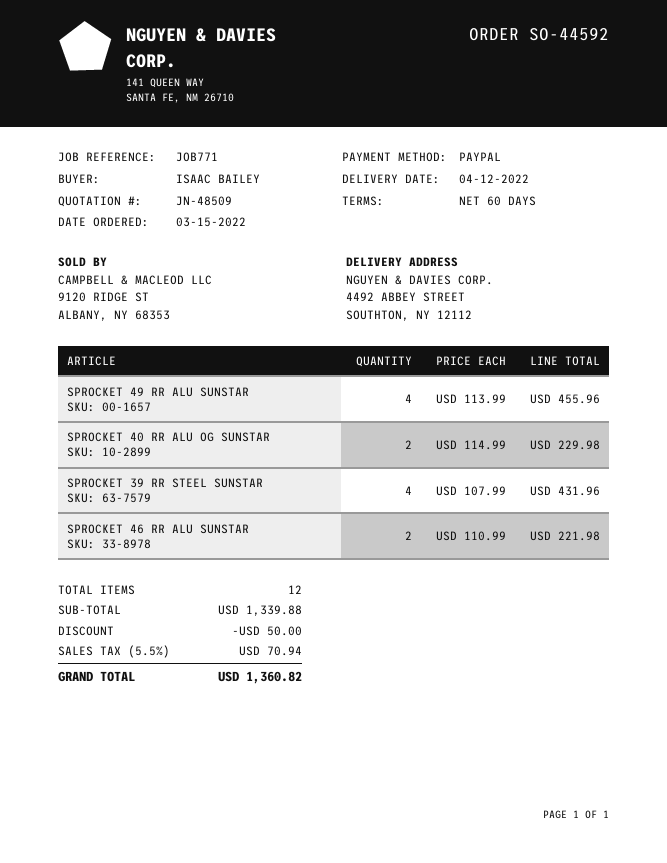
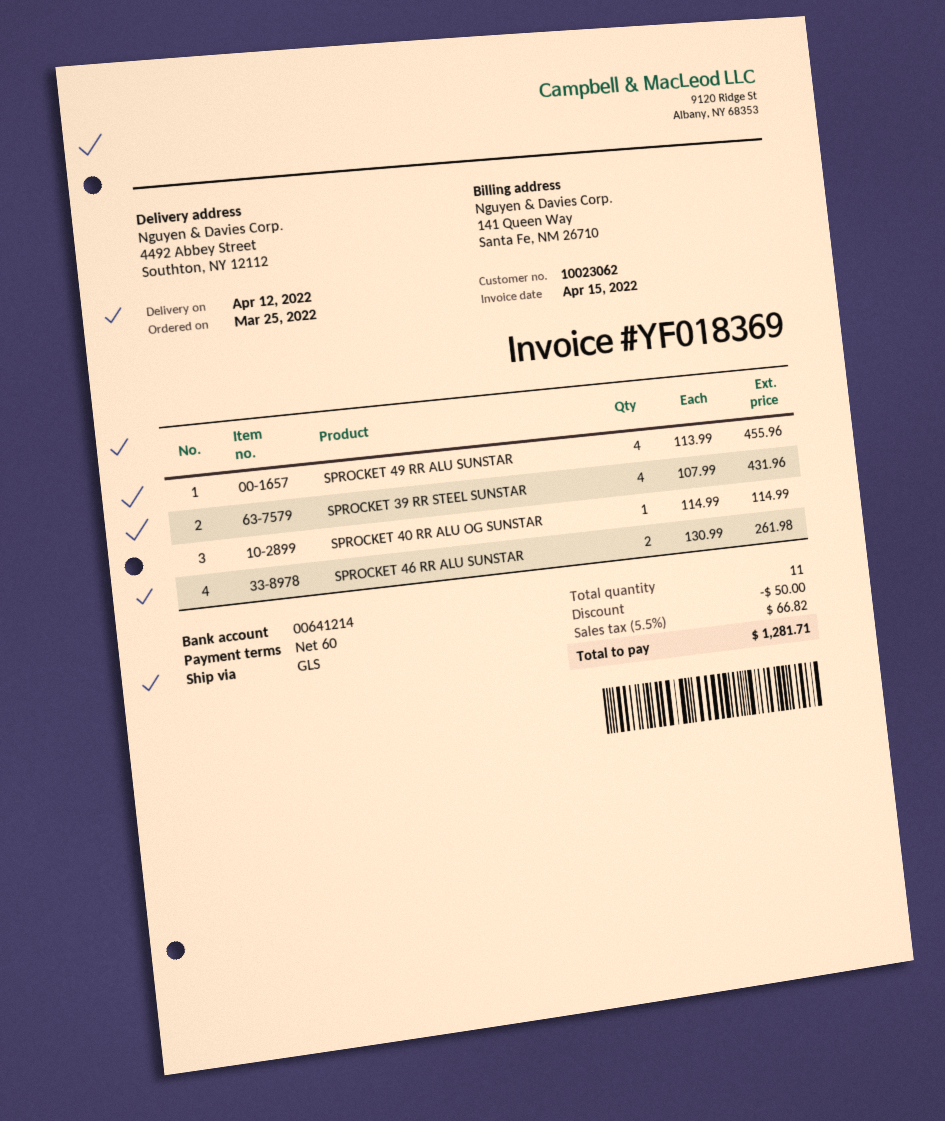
order date: 2022-03-15 -> 2022-03-25
SPROCKET 40 RR ALU OG SUNSTAR: 2 x 114.99 = 229.98 -> 1 x 114.99 = 114.99
SPROCKET 46 RR ALU SUNSTAR: 2 x 110.99 = 221.98 -> 2 x 130.99 = 261.98
total quantity: 12 -> 11
tax: 5.5% = 70.94 -> 5.5% = 66.82
total: 1360.82 -> 1281.71

